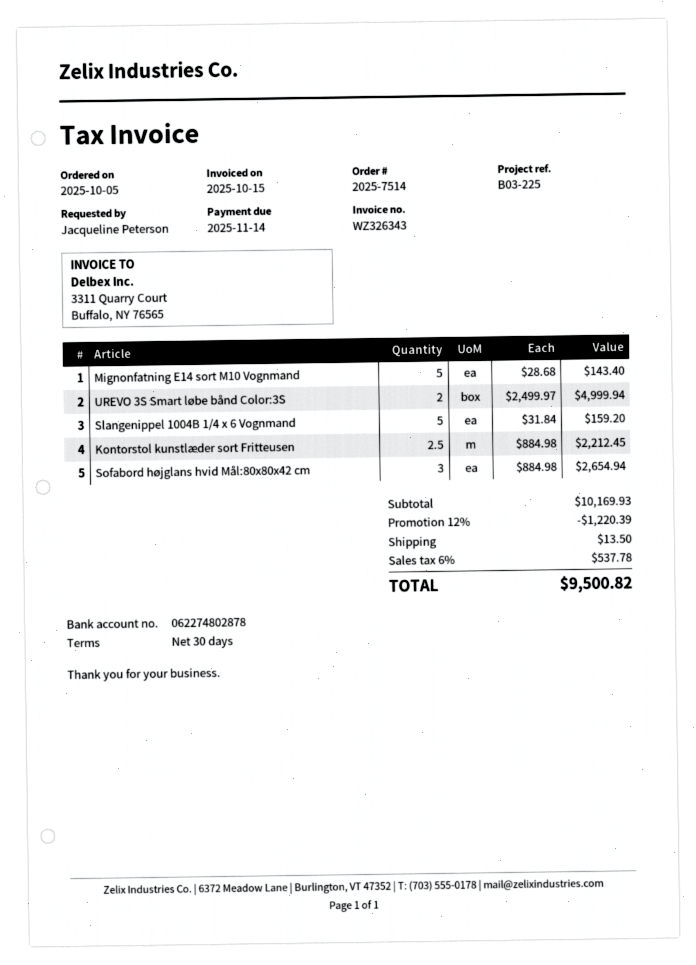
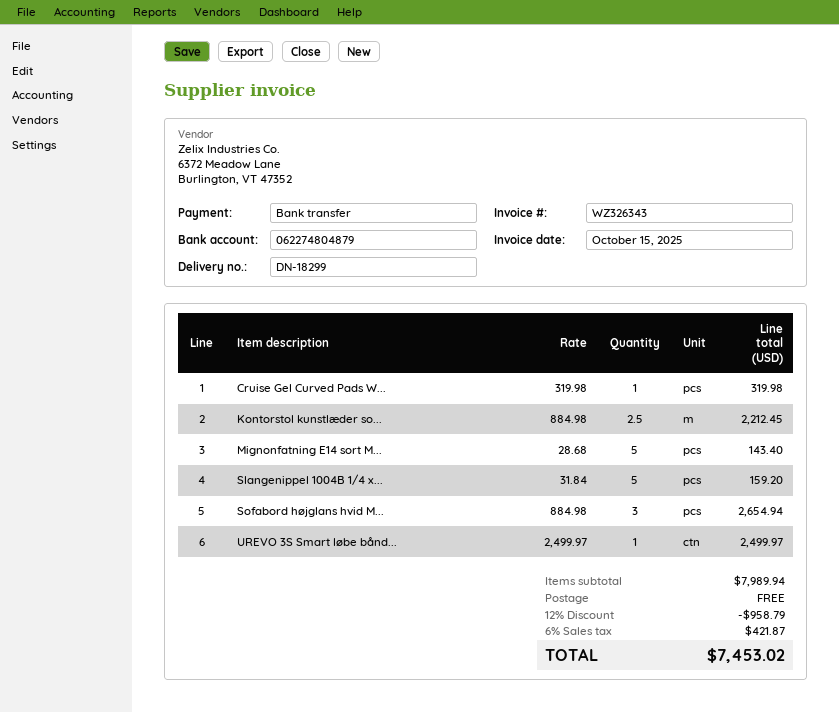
bank account: 062274802878 -> 062274804879
UREVO 3S Smart løbe bånd Color:3S: 2 x 2499.97 = 4999.94 -> 1 x 2499.97 = 2499.97
Cruise Gel Curved Pads W...: none -> 1 x 319.98 = 319.98
subtotal: 10169.93 -> 7989.94
discount: 12% = 1220.39 -> 12% = 958.79
shipping: 13.50 -> 0.00
tax: 6% = 537.78 -> 6% = 421.87
total: 9500.82 -> 7453.02

